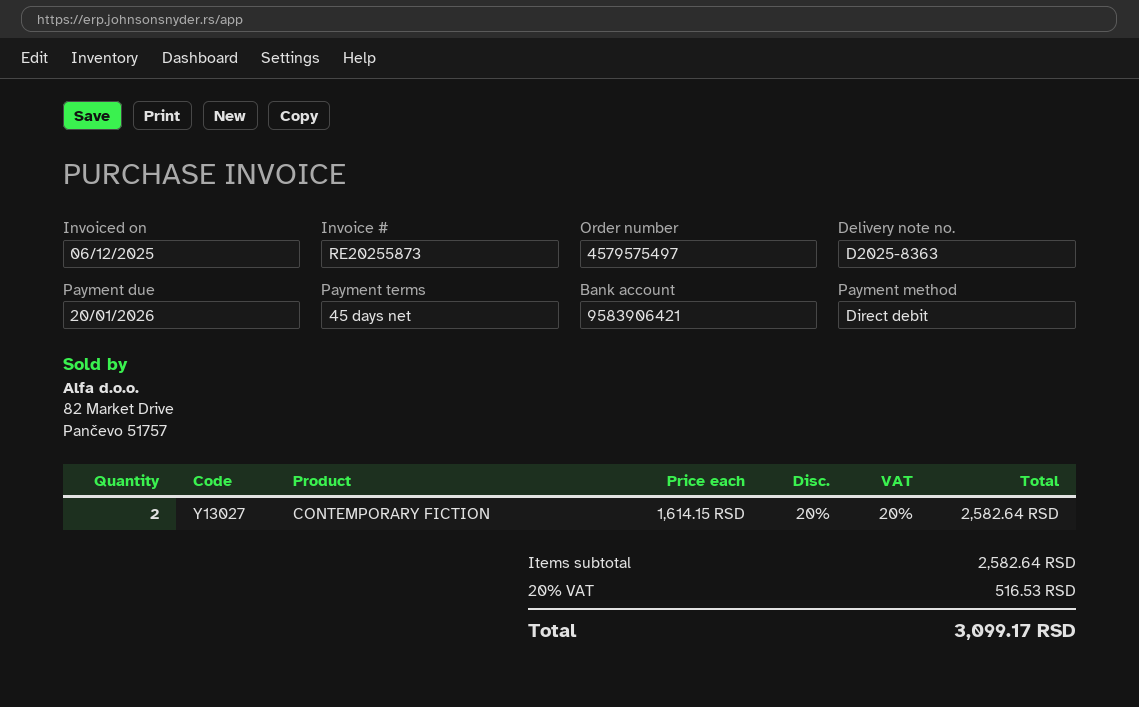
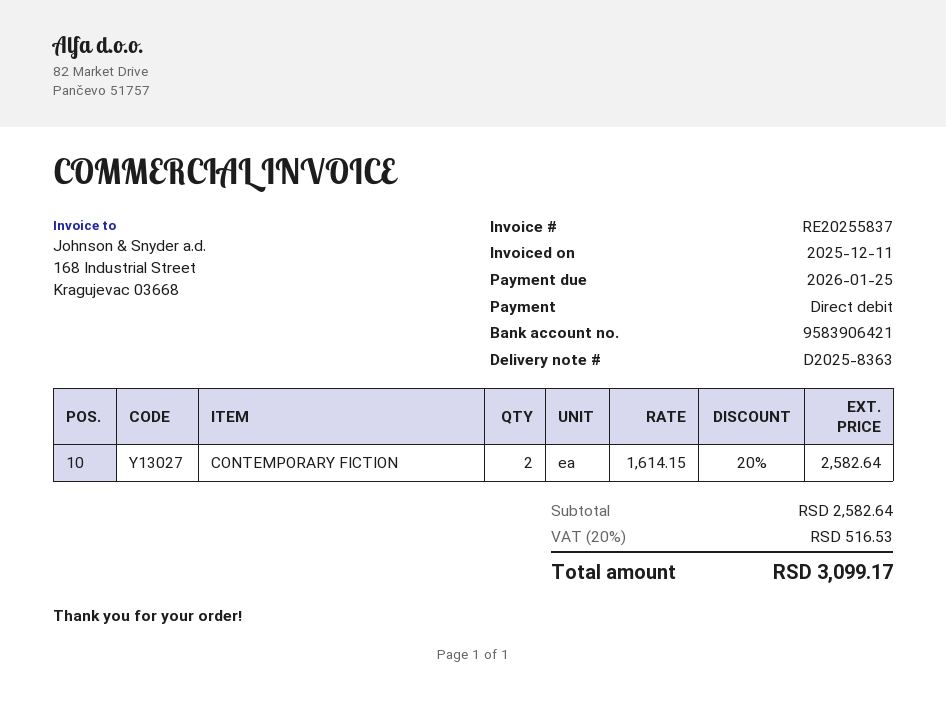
invoice number: RE20255873 -> RE20255837
invoice date: 2025-12-06 -> 2025-12-11
due date: 2026-01-20 -> 2026-01-25

